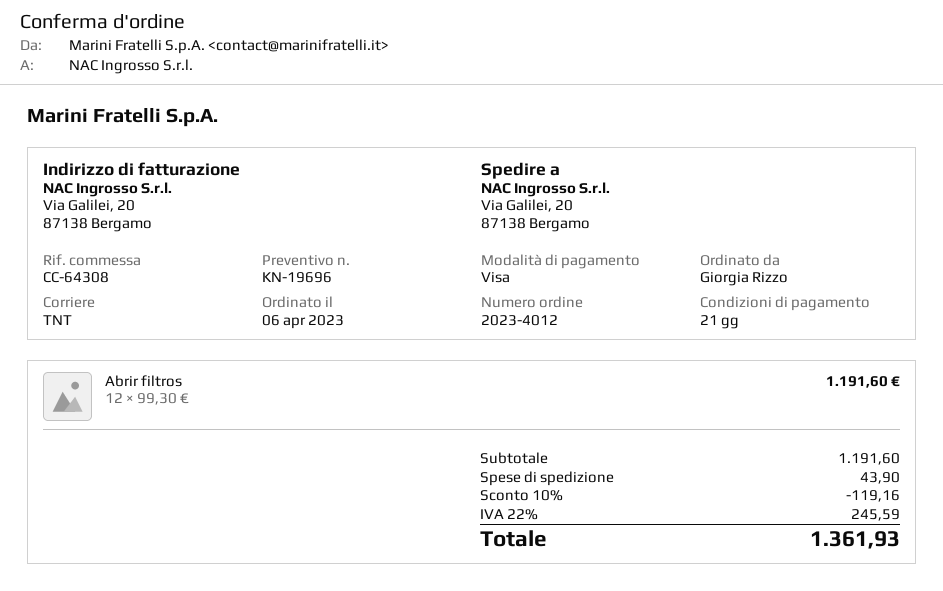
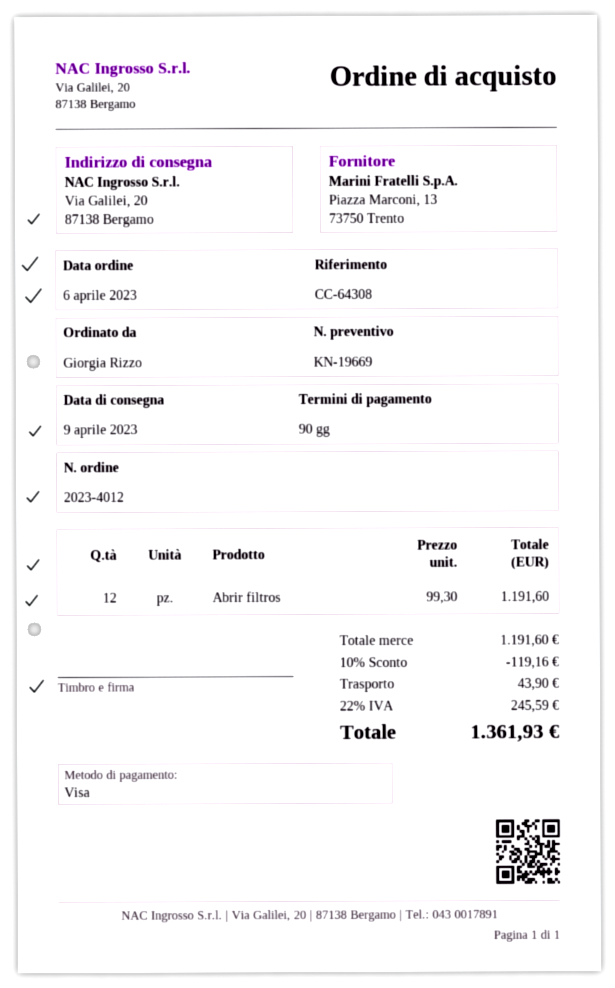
quote number: KN-19696 -> KN-19669
payment terms: 21 days -> 90 days

